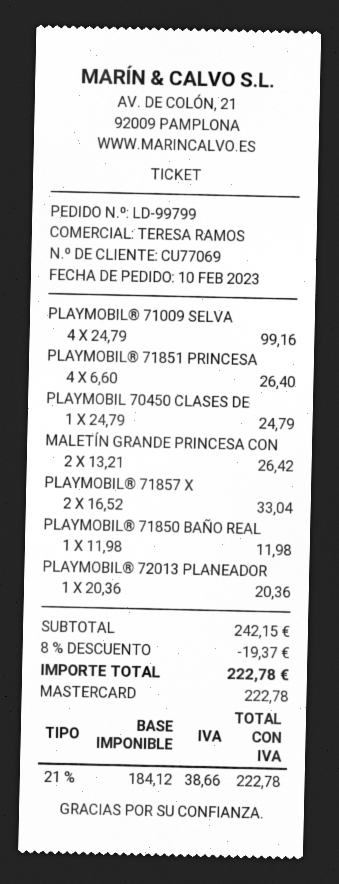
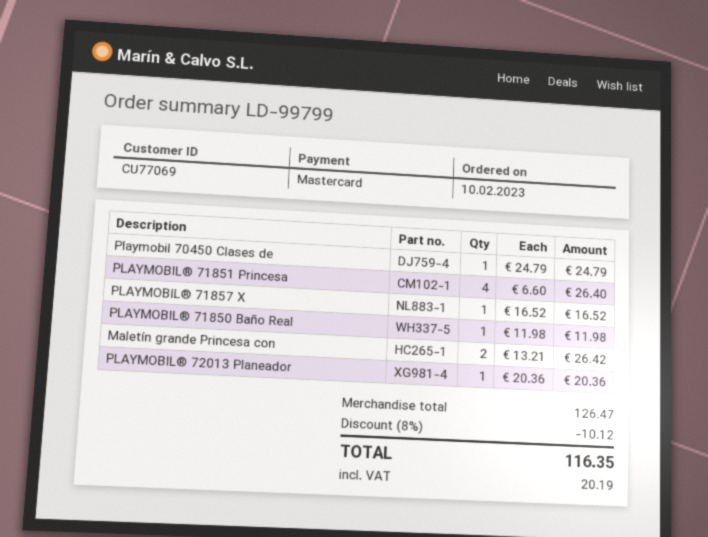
PLAYMOBIL® 71009 SELVA: 4 x 24.79 = 99.16 -> none
PLAYMOBIL® 71857 X: 2 x 16.52 = 33.04 -> 1 x 16.52 = 16.52
subtotal: 242.15 -> 126.47
discount: 8% = 19.37 -> 8% = 10.12
tax: 38.66 -> 20.19
total: 222.78 -> 116.35

